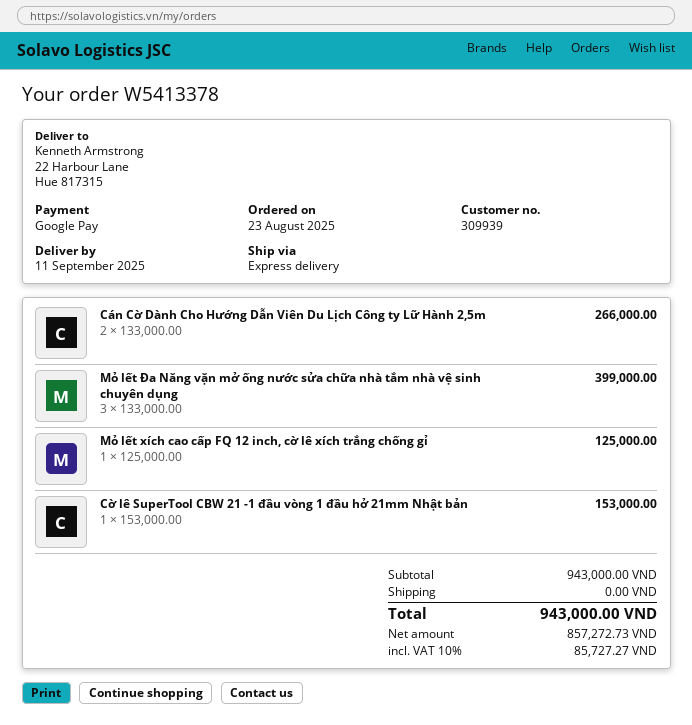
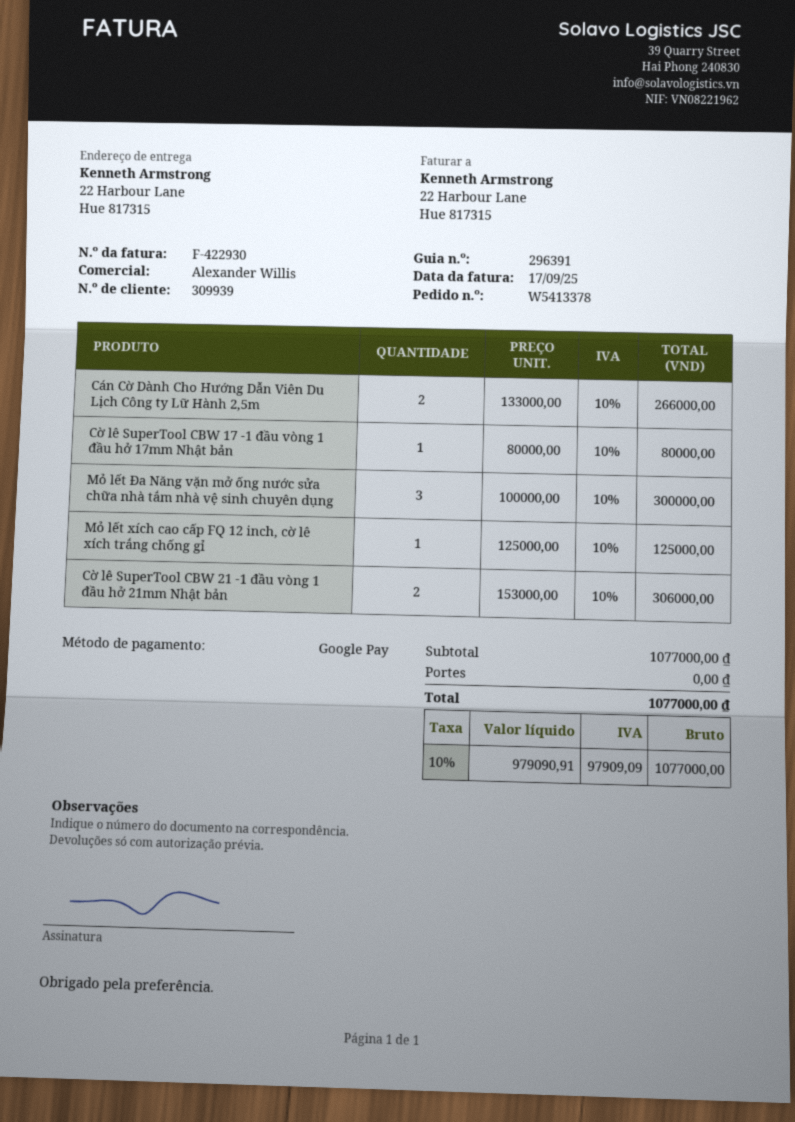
Mỏ lết Đa Năng vặn mở ống nước sửa chữa nhà tắm nhà vệ sinh chuyên dụng: 3 x 133000.00 = 399000.00 -> 3 x 100000.00 = 300000.00
Cờ lê SuperTool CBW 21 -1 đầu vòng 1 đầu hở 21mm Nhật bản: 1 x 153000.00 = 153000.00 -> 2 x 153000.00 = 306000.00
Cờ lê SuperTool CBW 17 -1 đầu vòng 1 đầu hở 17mm Nhật bản: none -> 1 x 80000.00 = 80000.00
subtotal: 943000.00 -> 1077000.00
net: 857272.73 -> 979090.91
tax: 10% = 85727.27 -> 10% = 97909.09
total: 943000.00 -> 1077000.00

